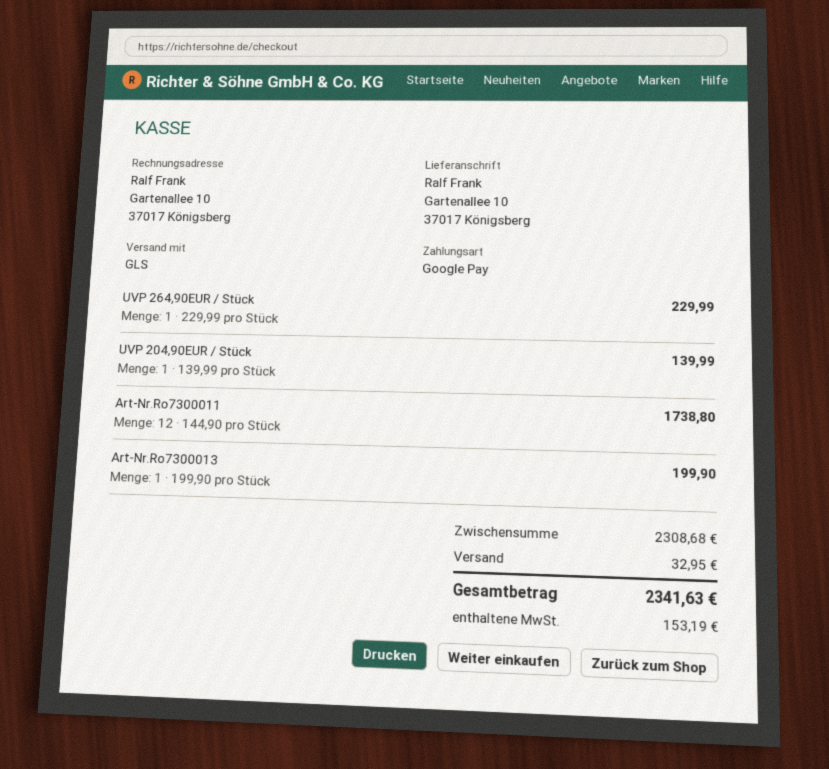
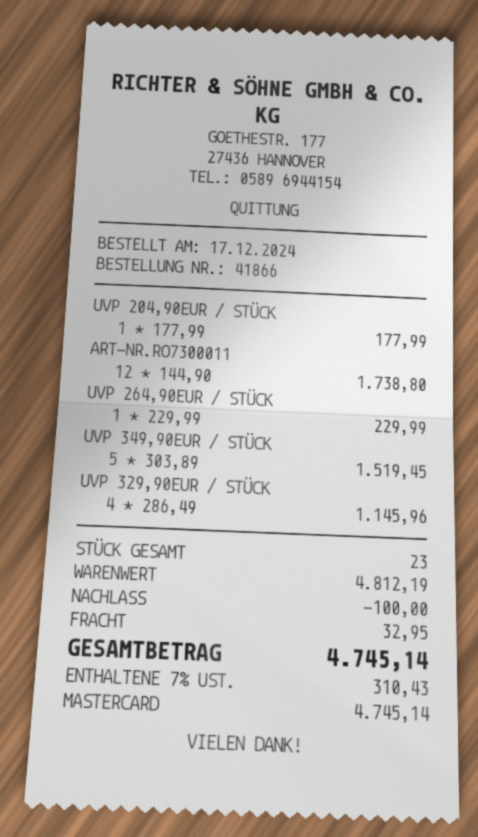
payment method: Google Pay -> Mastercard
UVP 204,90EUR / Stück: 1 x 139.99 = 139.99 -> 1 x 177.99 = 177.99
Art-Nr.Ro7300013: 1 x 199.90 = 199.90 -> none
UVP 349,90EUR / STÜCK: none -> 5 x 303.89 = 1519.45
UVP 329,90EUR / STÜCK: none -> 4 x 286.49 = 1145.96
subtotal: 2308.68 -> 4812.19
discount: none -> 100.00
tax: 153.19 -> 310.43
total: 2341.63 -> 4745.14

